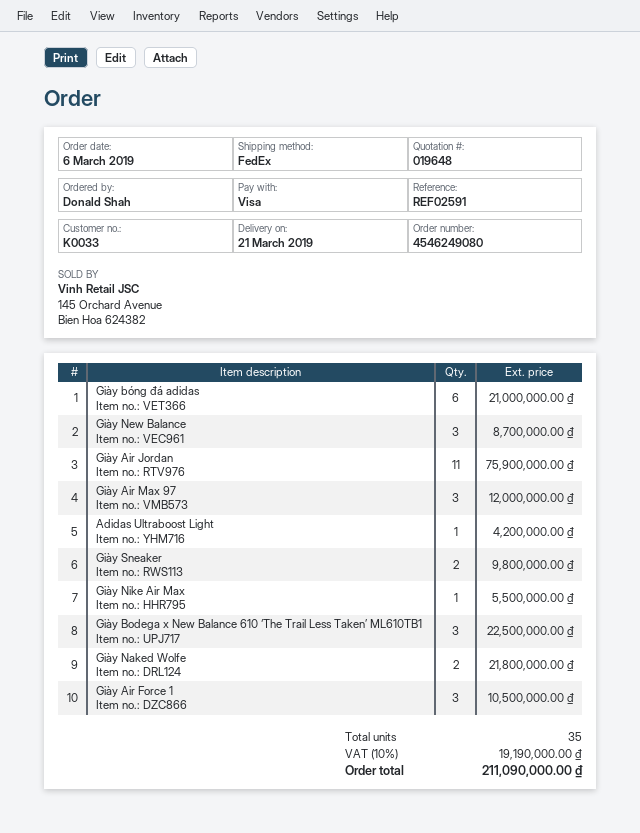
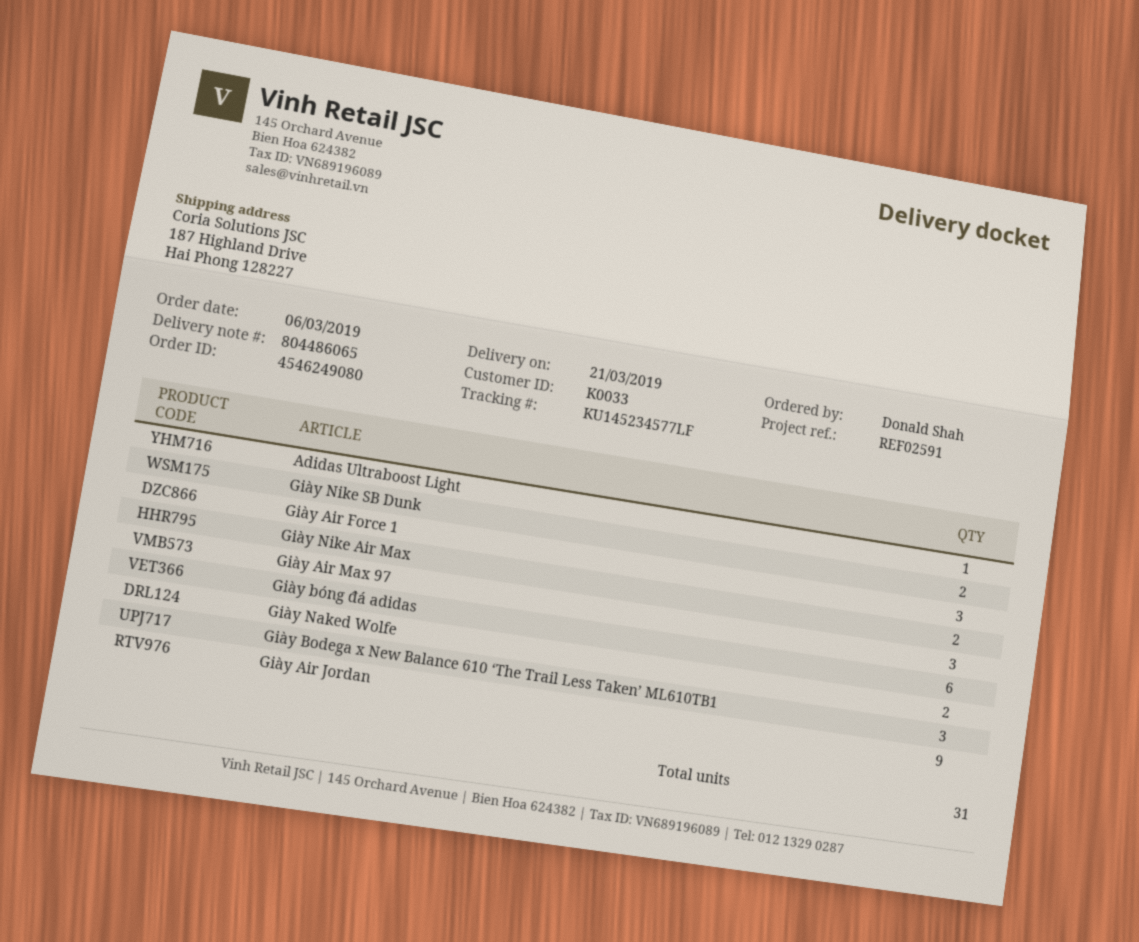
Giày New Balance: 3 -> none
Giày Air Jordan: 11 -> 9
Giày Sneaker: 2 -> none
Giày Nike Air Max: 1 -> 2
Giày Nike SB Dunk: none -> 2
total quantity: 35 -> 31

